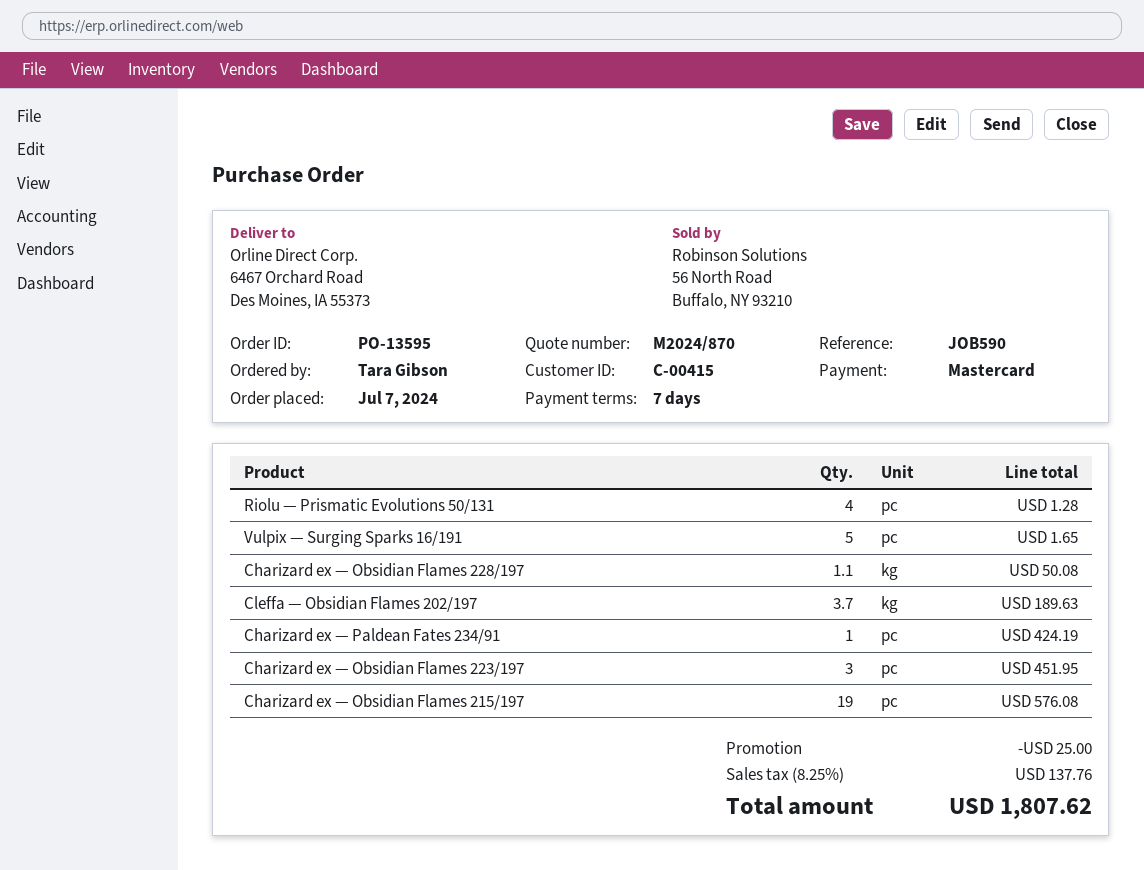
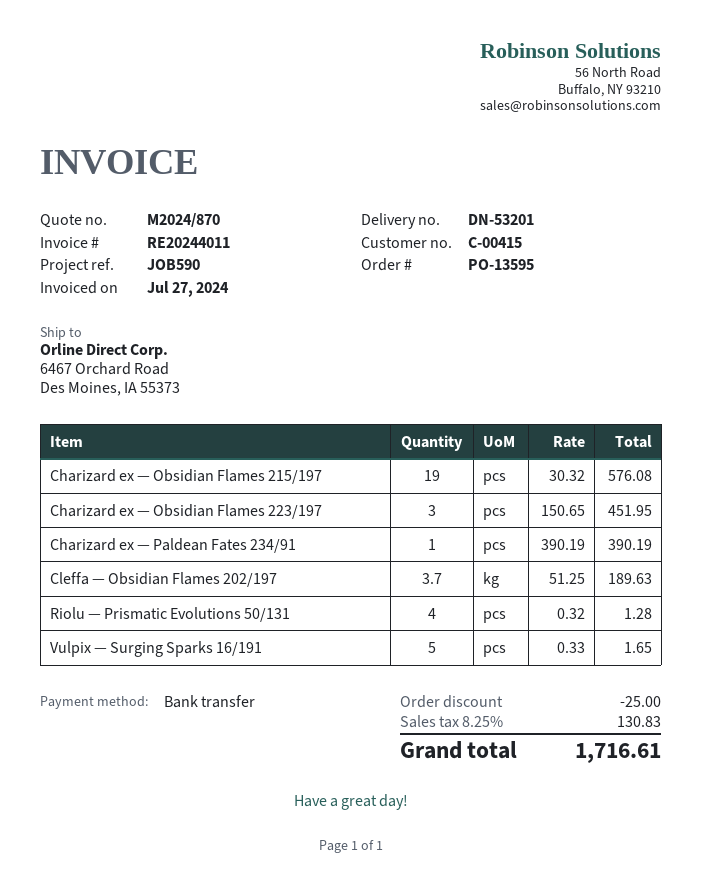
payment method: Mastercard -> bank transfer
Charizard ex — Obsidian Flames 228/197: 1.1 for 50.08 -> none
Charizard ex — Paldean Fates 234/91: 1 for 424.19 -> 1 for 390.19
tax: 8.25% = 137.76 -> 8.25% = 130.83
total: 1807.62 -> 1716.61

